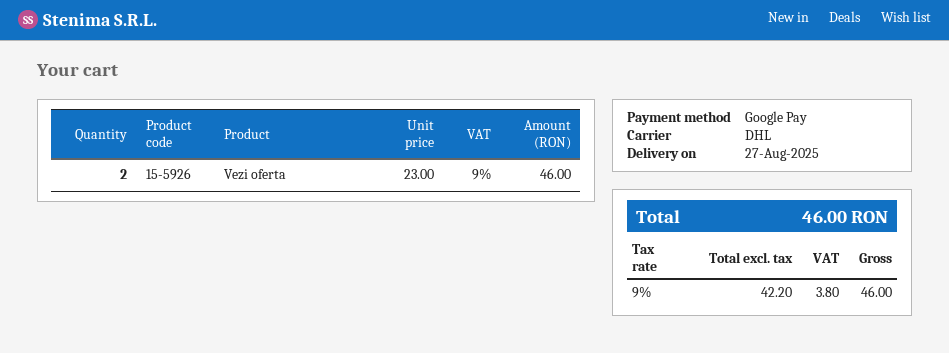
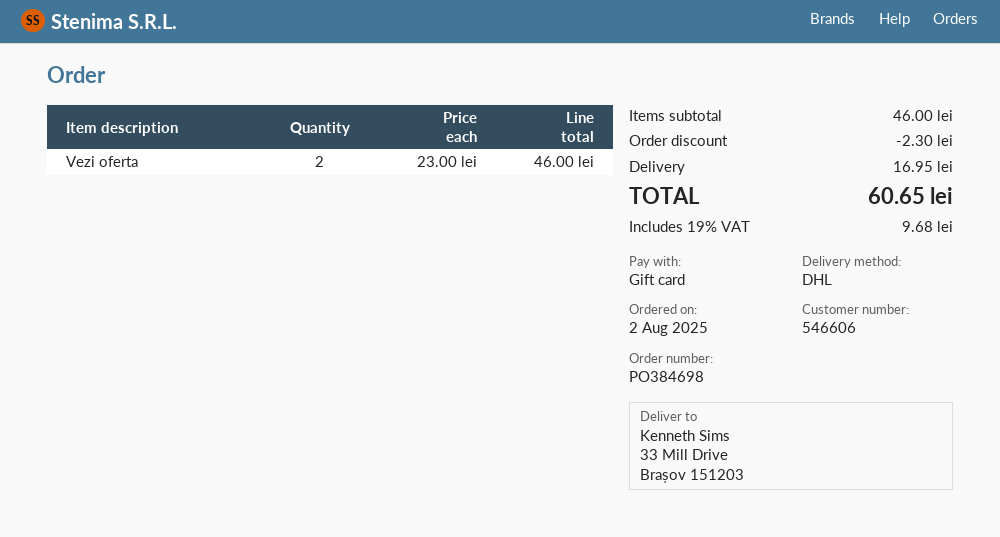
payment method: Google Pay -> gift card
discount: none -> 2.30
shipping: none -> 16.95
tax: 9% = 3.80 -> 19% = 9.68
total: 46.00 -> 60.65

